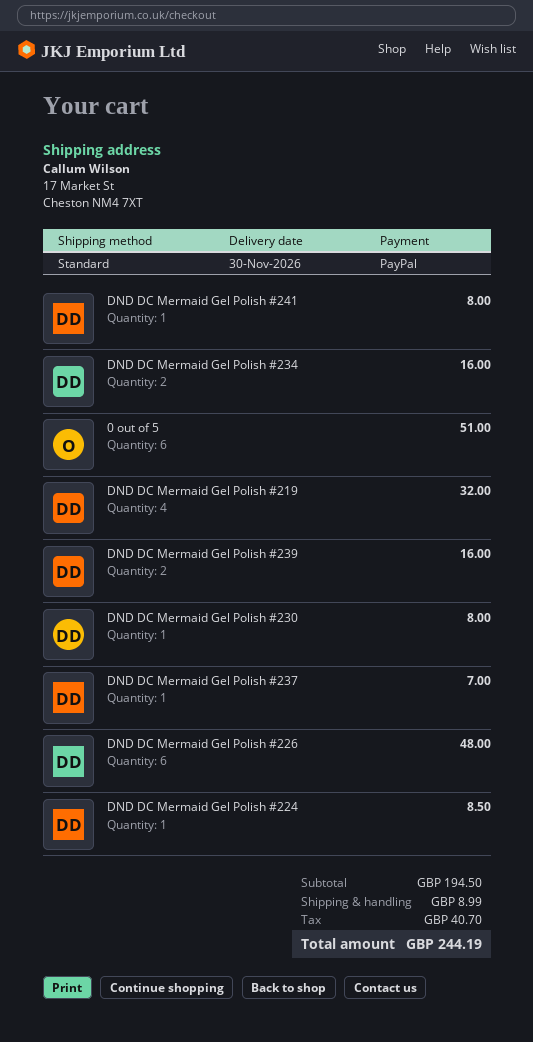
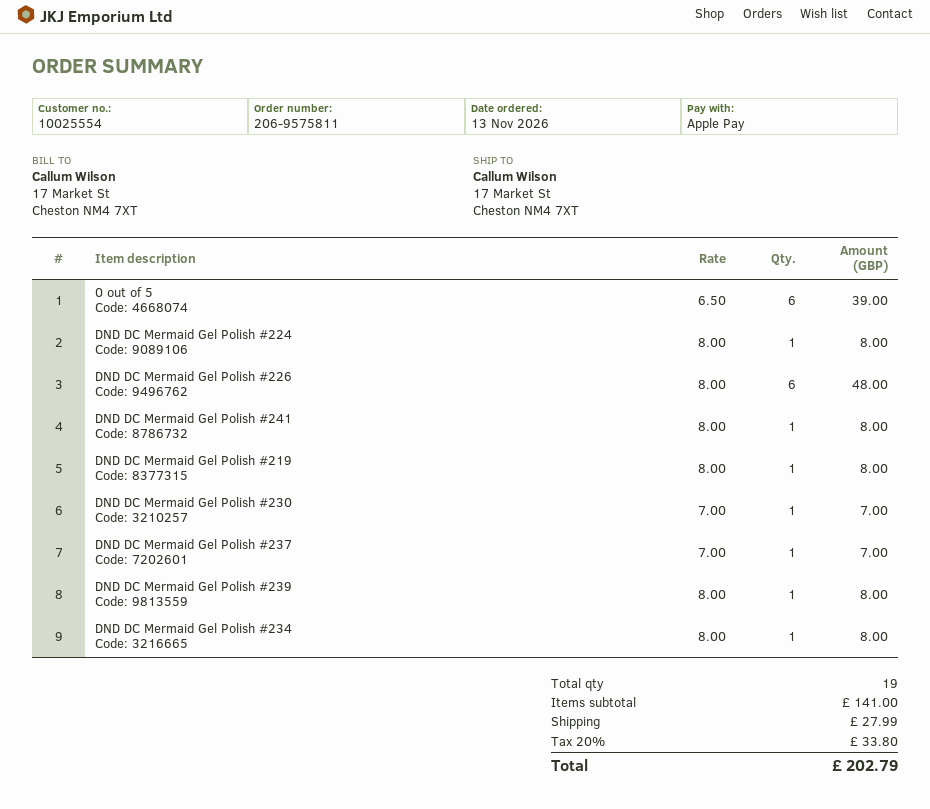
payment method: PayPal -> Apple Pay
DND DC Mermaid Gel Polish #234: 2 for 16.00 -> 1 for 8.00
0 out of 5: 6 for 51.00 -> 6 for 39.00
DND DC Mermaid Gel Polish #219: 4 for 32.00 -> 1 for 8.00
DND DC Mermaid Gel Polish #239: 2 for 16.00 -> 1 for 8.00
DND DC Mermaid Gel Polish #230: 1 for 8.00 -> 1 for 7.00
DND DC Mermaid Gel Polish #224: 1 for 8.50 -> 1 for 8.00
subtotal: 194.50 -> 141.00
shipping: 8.99 -> 27.99
tax: 40.70 -> 33.80
total: 244.19 -> 202.79

